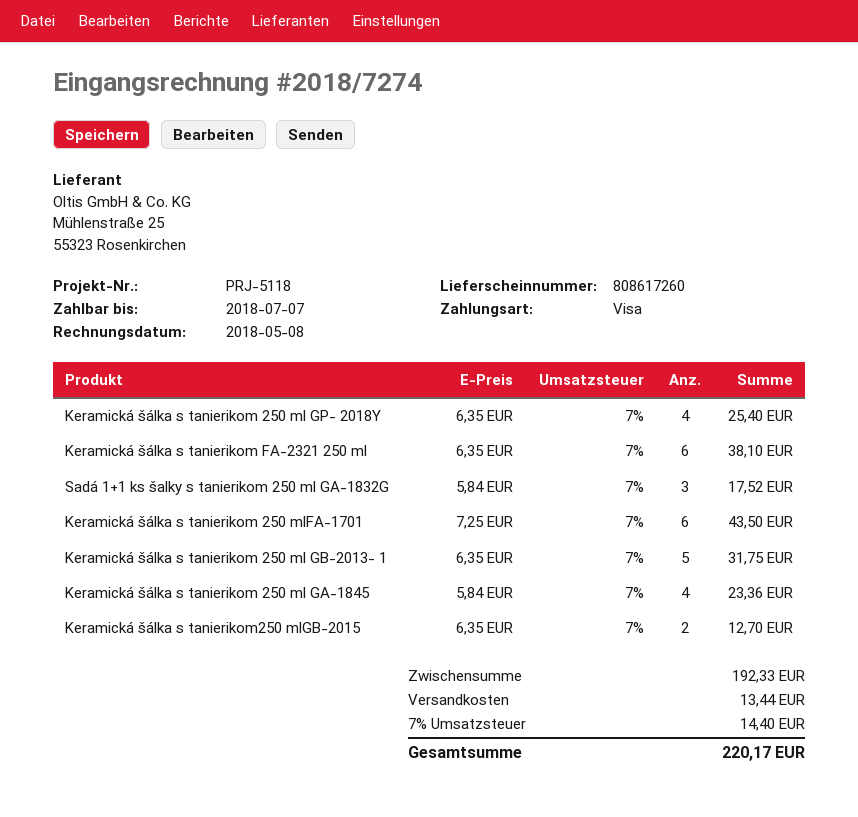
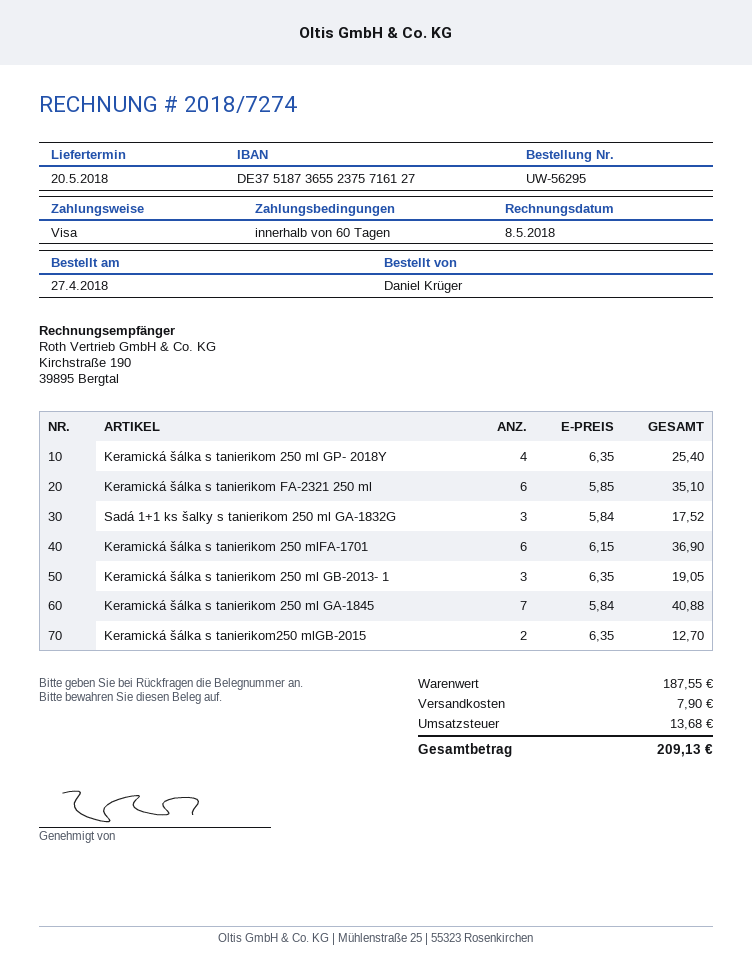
Keramická šálka s tanierikom FA-2321 250 ml: 6 x 6.35 = 38.10 -> 6 x 5.85 = 35.10
Keramická šálka s tanierikom 250 mlFA-1701: 6 x 7.25 = 43.50 -> 6 x 6.15 = 36.90
Keramická šálka s tanierikom 250 ml GB-2013- 1: 5 x 6.35 = 31.75 -> 3 x 6.35 = 19.05
Keramická šálka s tanierikom 250 ml GA-1845: 4 x 5.84 = 23.36 -> 7 x 5.84 = 40.88
subtotal: 192.33 -> 187.55
shipping: 13.44 -> 7.90
tax: 14.40 -> 13.68
total: 220.17 -> 209.13

